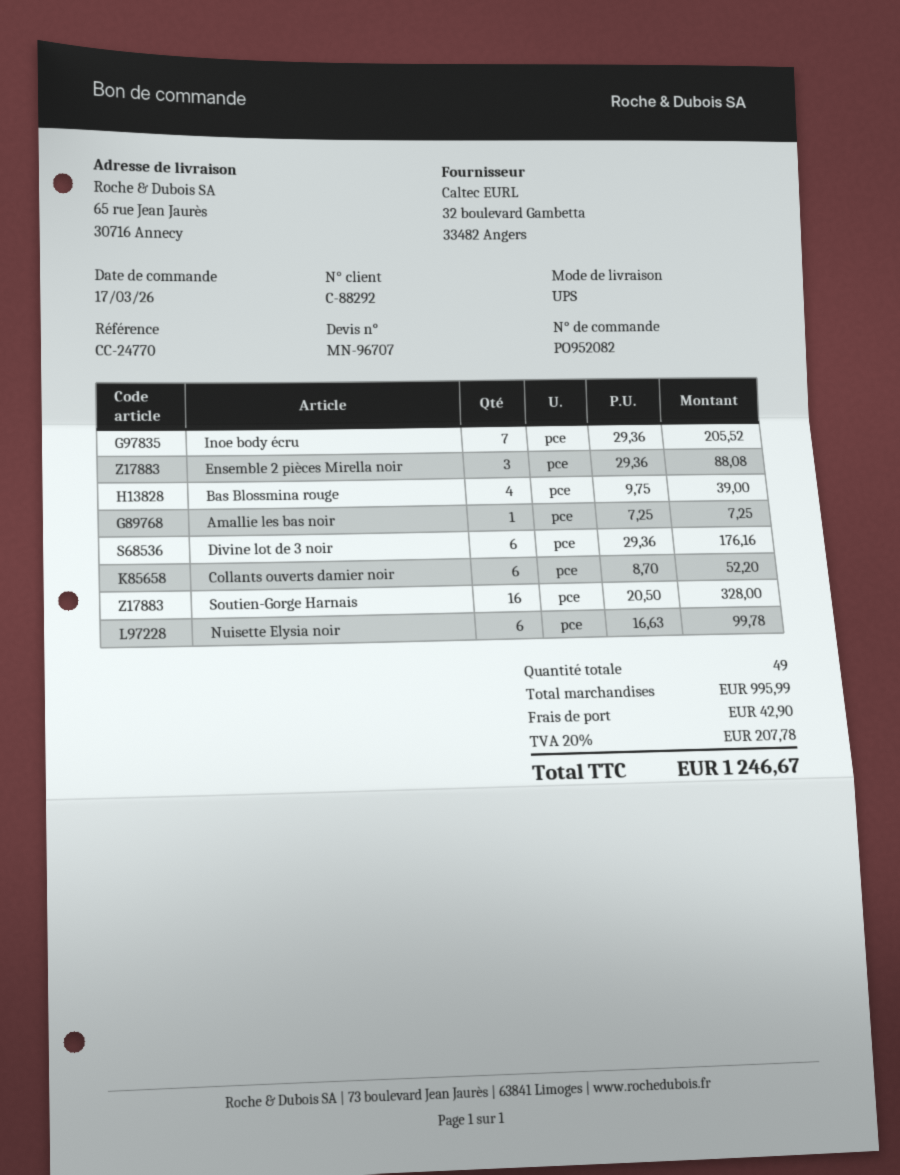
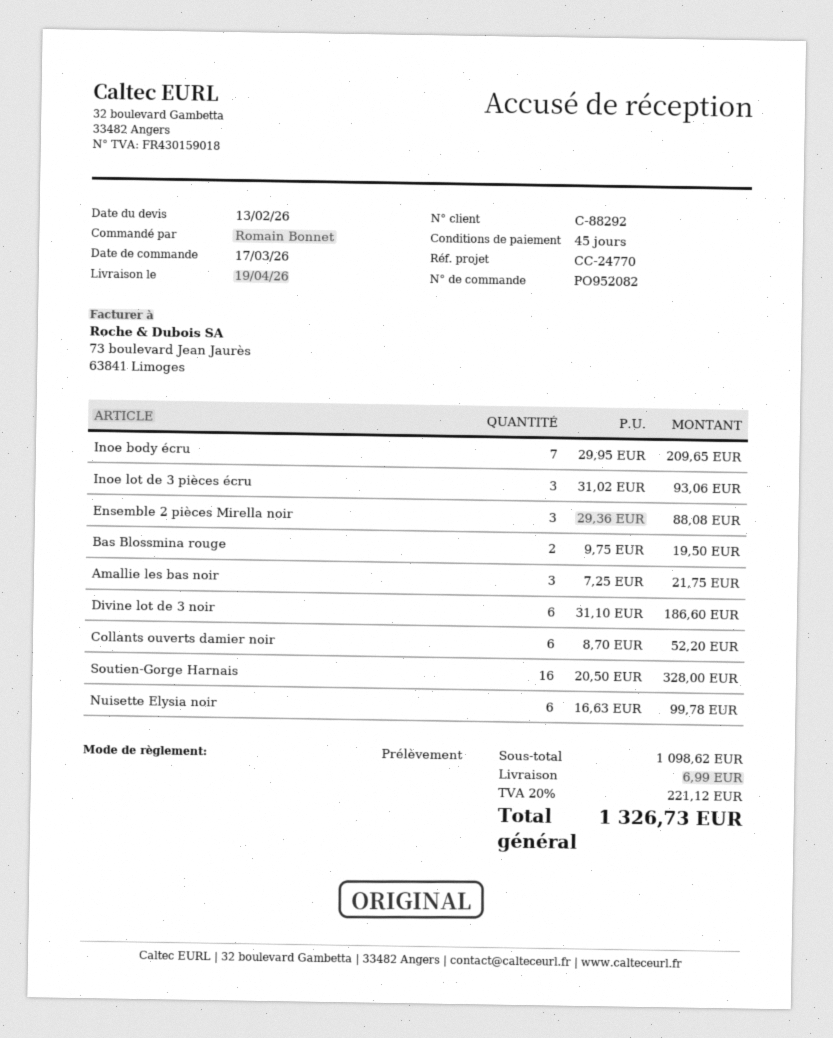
Inoe body écru: 7 x 29.36 = 205.52 -> 7 x 29.95 = 209.65
Bas Blossmina rouge: 4 x 9.75 = 39.00 -> 2 x 9.75 = 19.50
Amallie les bas noir: 1 x 7.25 = 7.25 -> 3 x 7.25 = 21.75
Divine lot de 3 noir: 6 x 29.36 = 176.16 -> 6 x 31.10 = 186.60
Inoe lot de 3 pièces écru: none -> 3 x 31.02 = 93.06
subtotal: 995.99 -> 1098.62
shipping: 42.90 -> 6.99
tax: 20% = 207.78 -> 20% = 221.12
total: 1246.67 -> 1326.73

